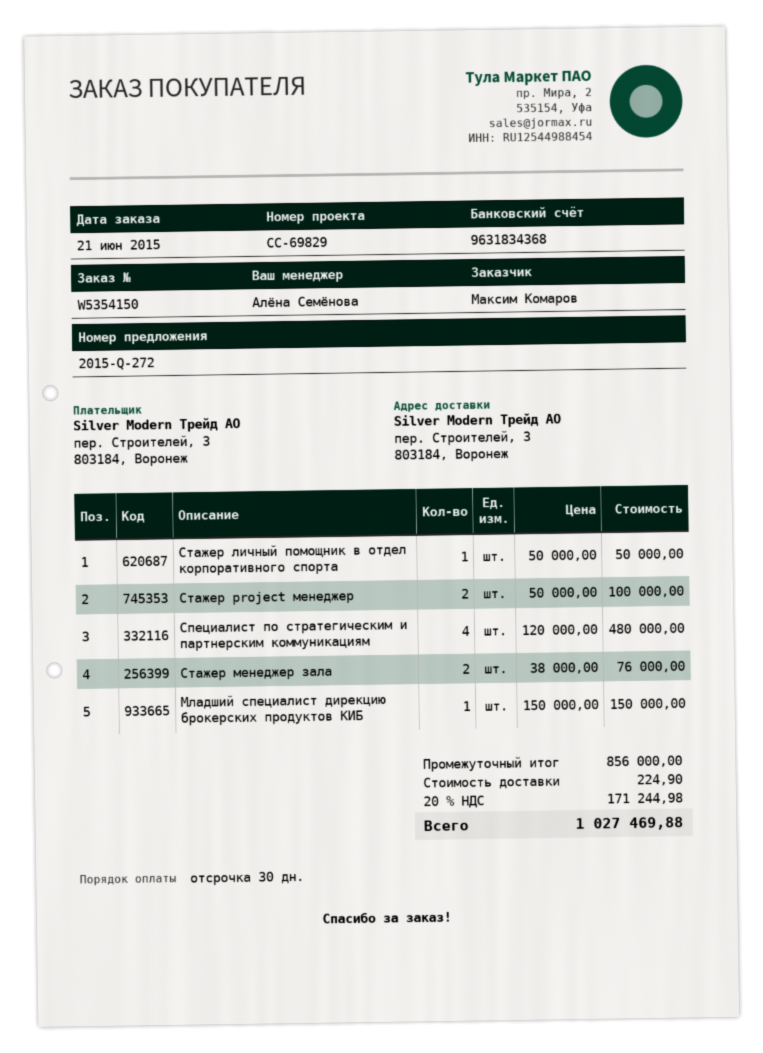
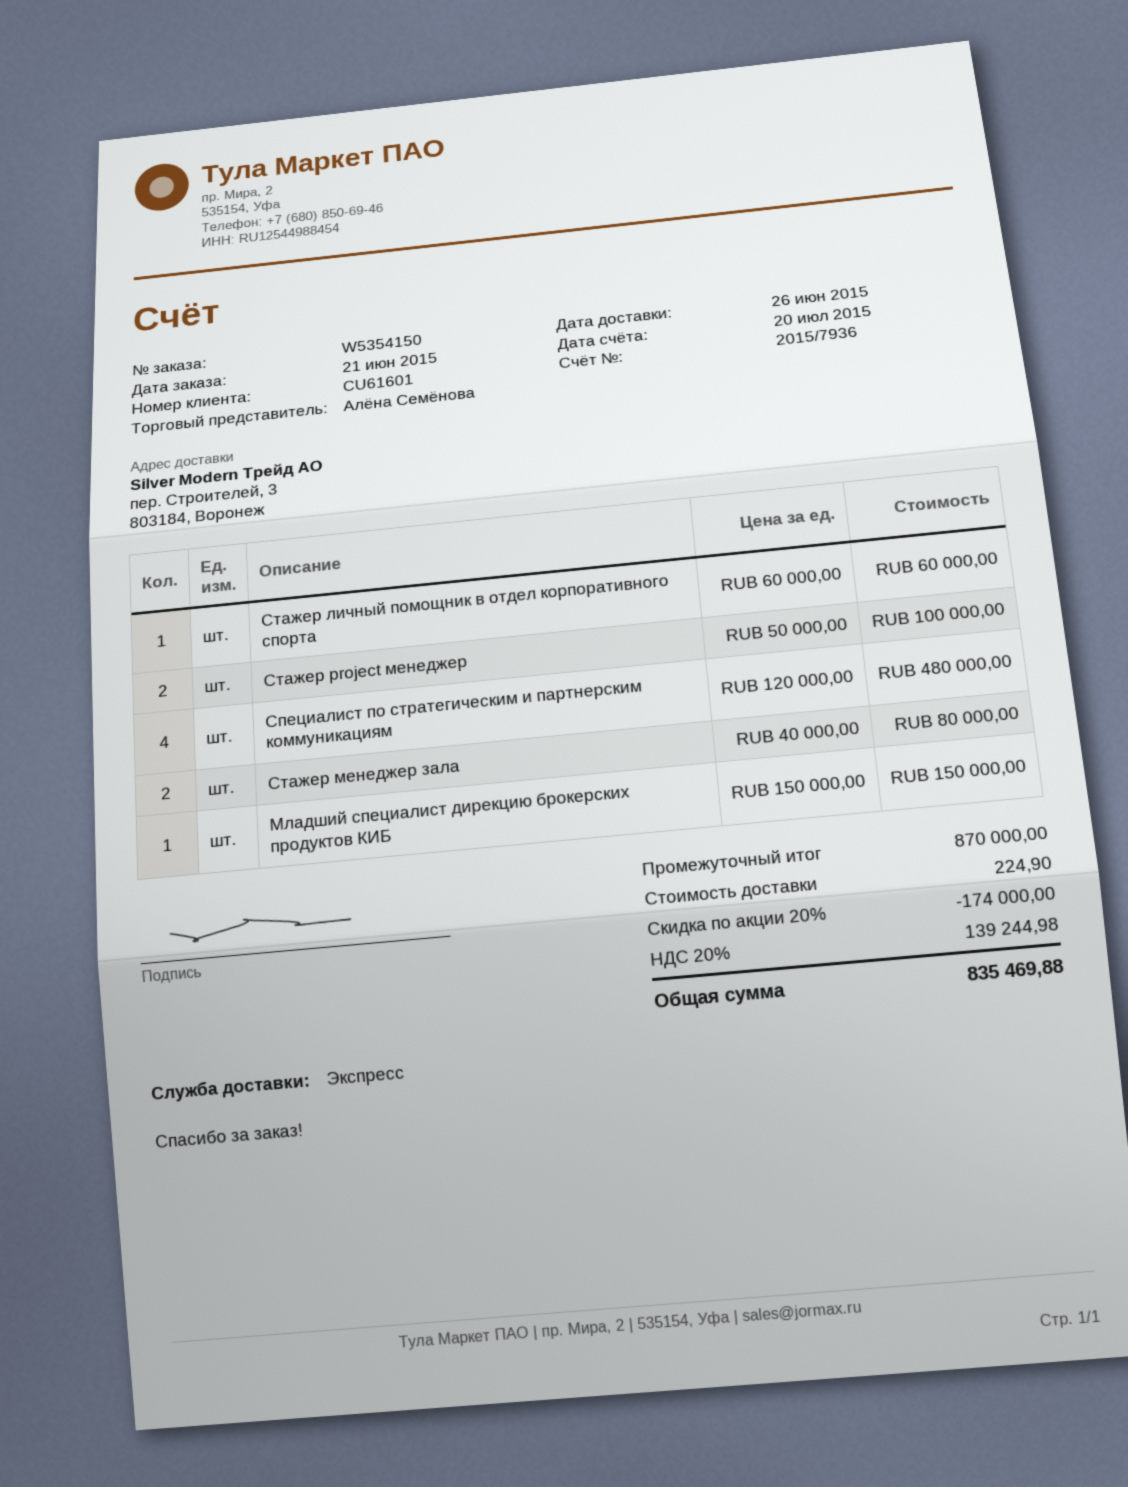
Стажер личный помощник в отдел корпоративного спорта: 1 x 50000.00 = 50000.00 -> 1 x 60000.00 = 60000.00
Стажер менеджер зала: 2 x 38000.00 = 76000.00 -> 2 x 40000.00 = 80000.00
subtotal: 856000.00 -> 870000.00
discount: none -> 20% = 174000.00
tax: 20% = 171244.98 -> 20% = 139244.98
total: 1027469.88 -> 835469.88

